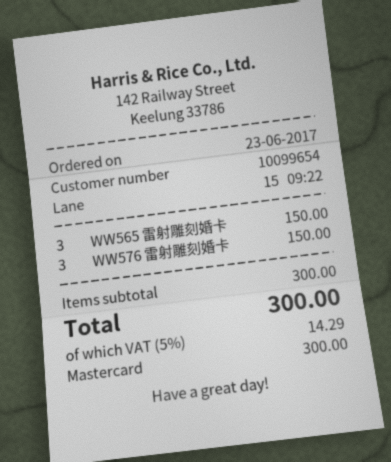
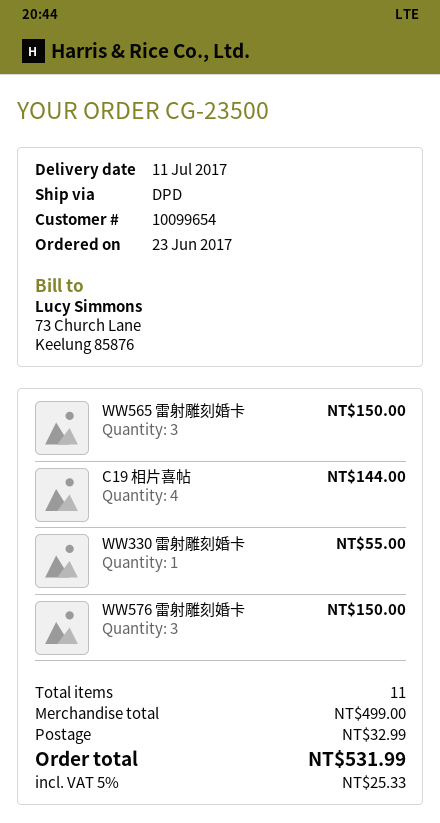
C19 相片喜帖: none -> 4 for 144.00
WW330 雷射雕刻婚卡: none -> 1 for 55.00
subtotal: 300.00 -> 499.00
shipping: none -> 32.99
tax: 5% = 14.29 -> 5% = 25.33
total: 300.00 -> 531.99

